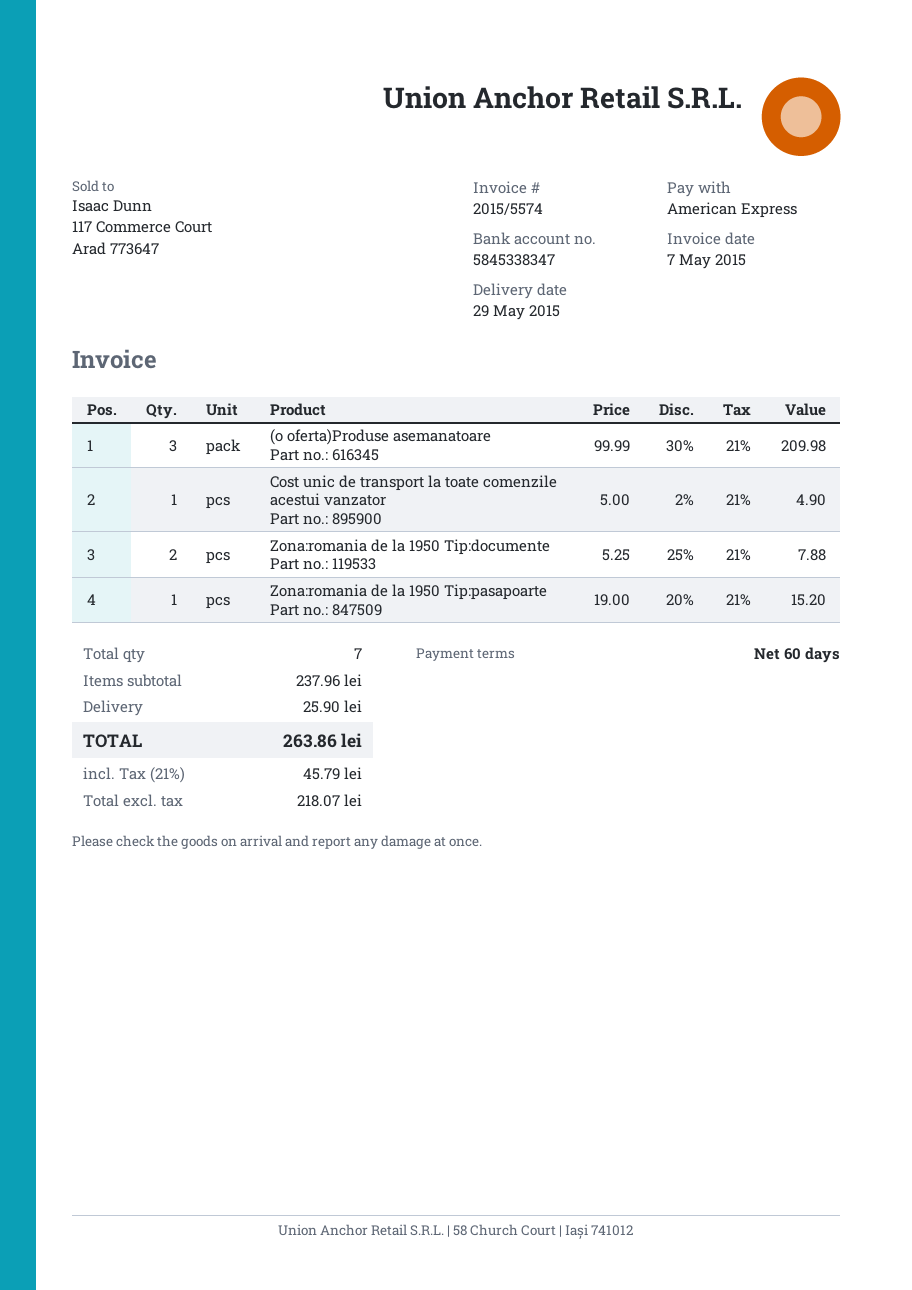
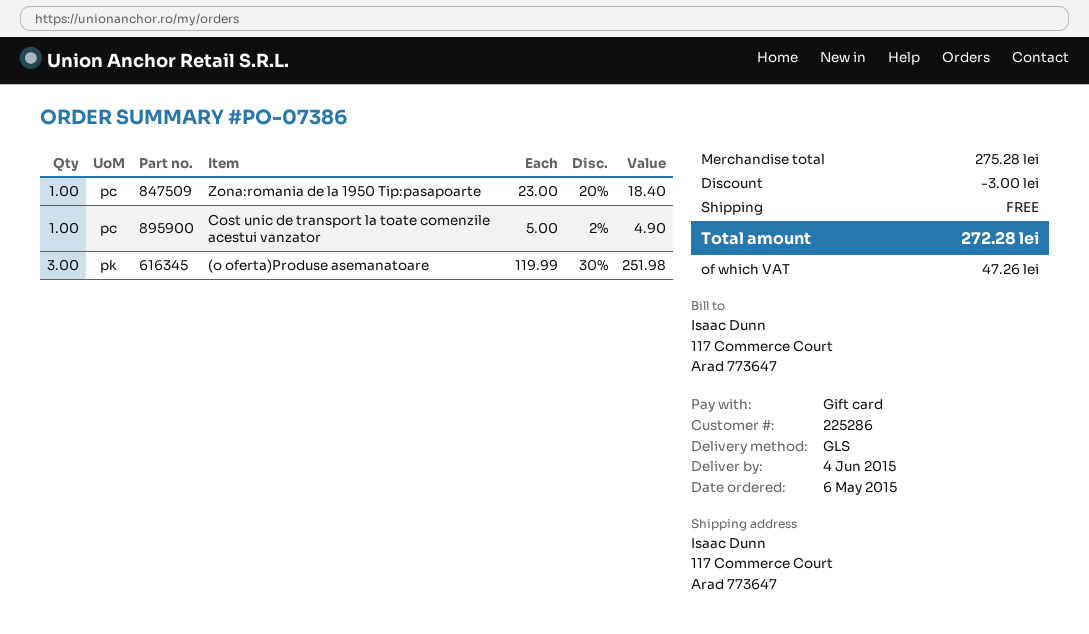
delivery date: 2015-05-29 -> 2015-06-04
payment method: American Express -> gift card
(o oferta)Produse asemanatoare: 3 x 99.99 - 30% = 209.98 -> 3 x 119.99 - 30% = 251.98
Zona:romania de la 1950 Tip:documente: 2 x 5.25 - 25% = 7.88 -> none
Zona:romania de la 1950 Tip:pasapoarte: 1 x 19.00 - 20% = 15.20 -> 1 x 23.00 - 20% = 18.40
subtotal: 237.96 -> 275.28
discount: none -> 3.00
shipping: 25.90 -> 0.00
tax: 45.79 -> 47.26
total: 263.86 -> 272.28

